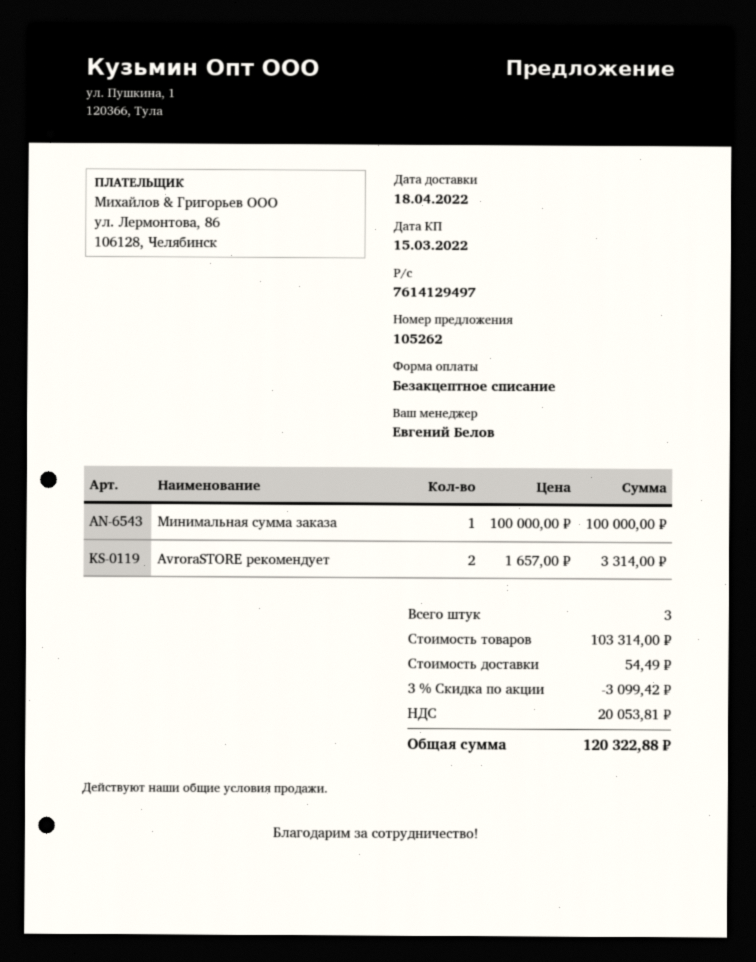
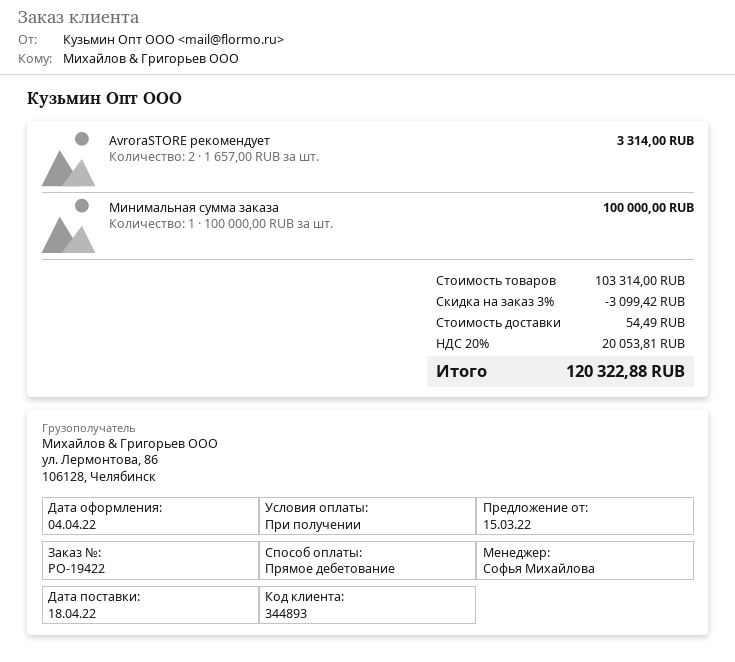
sales rep: Евгений Белов -> Софья Михайлова

